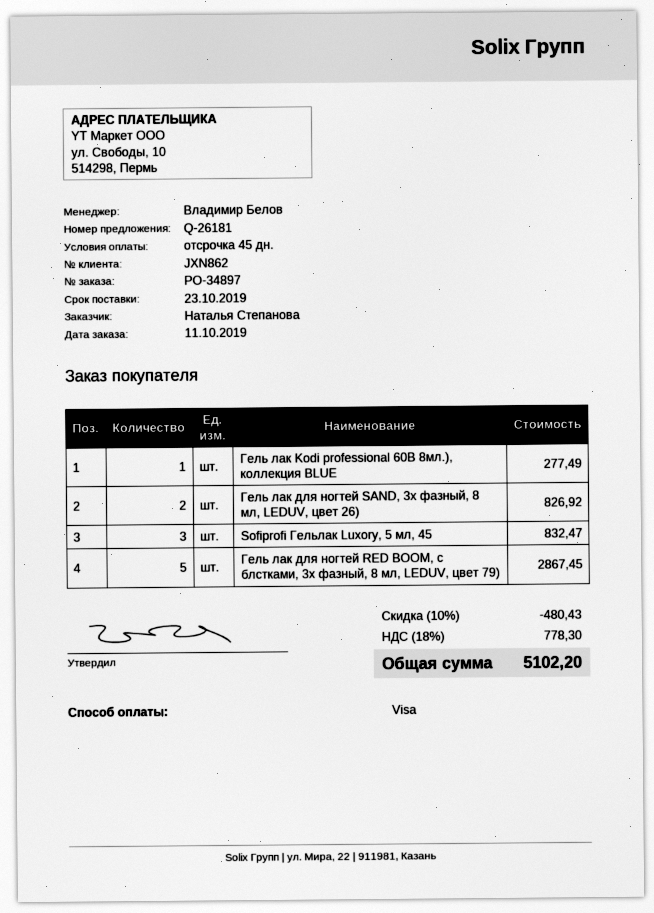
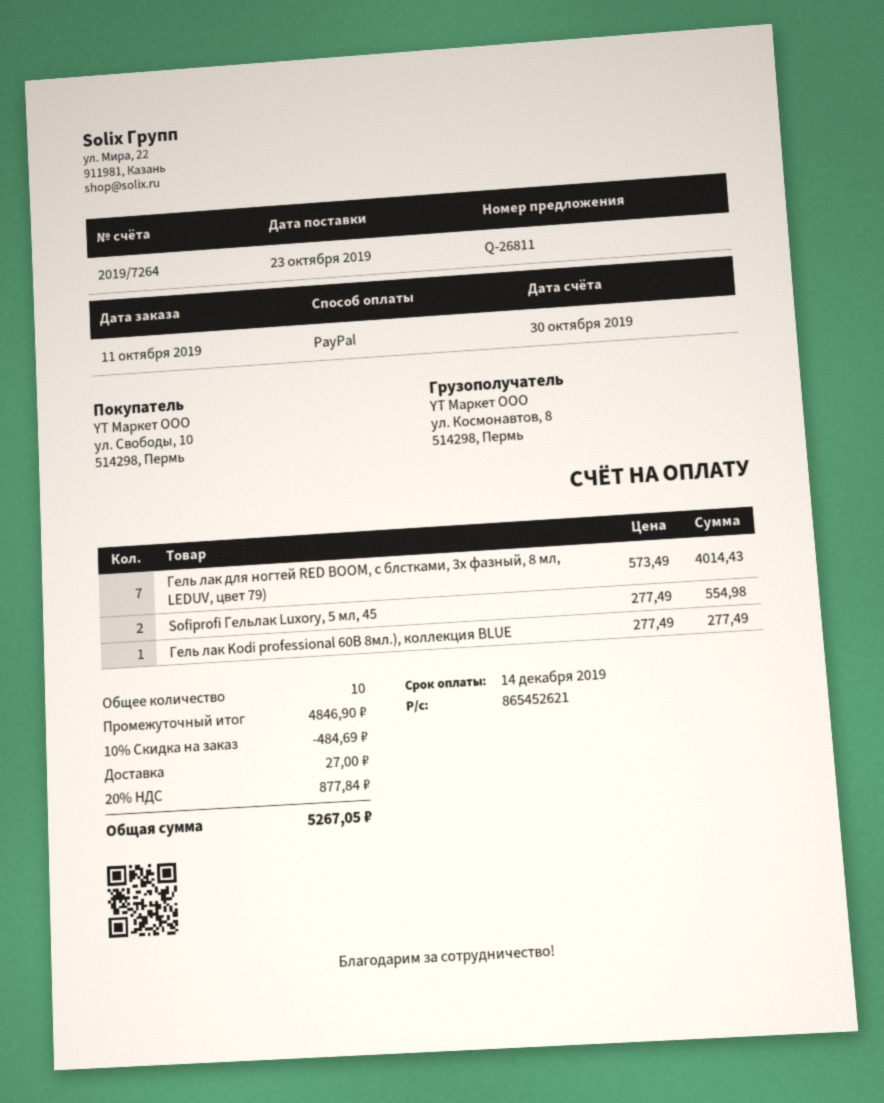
quote number: Q-26181 -> Q-26811
payment method: Visa -> PayPal
Гель лак для ногтей SAND, 3х фазный, 8 мл, LEDUV, цвет 26): 2 for 826.92 -> none
Sofiprofi Гельлак Luxory, 5 мл, 45: 3 for 832.47 -> 2 for 554.98
Гель лак для ногтей RED BOOM, с блстками, 3х фазный, 8 мл, LEDUV, цвет 79): 5 for 2867.45 -> 7 for 4014.43
discount: 10% = 480.43 -> 10% = 484.69
shipping: none -> 27.00
tax: 18% = 778.30 -> 20% = 877.84
total: 5102.20 -> 5267.05

